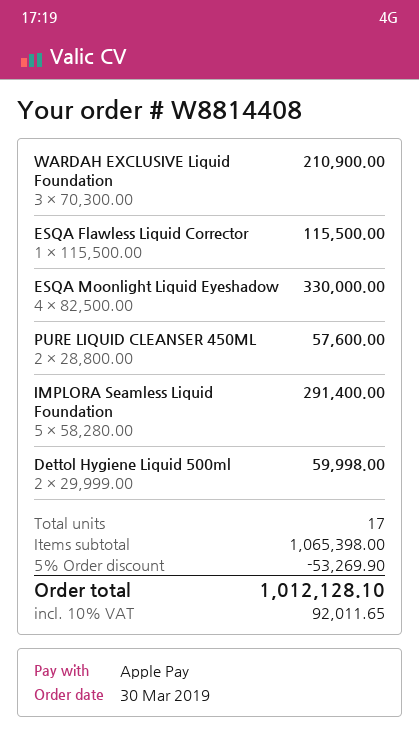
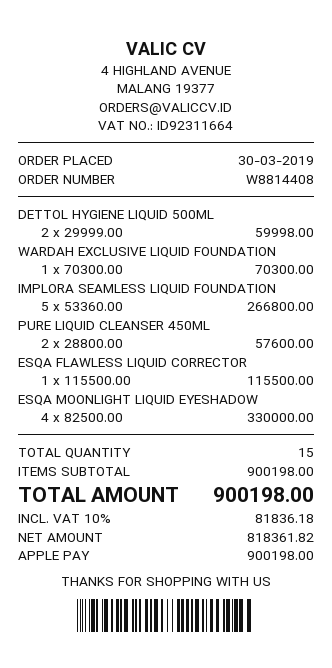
WARDAH EXCLUSIVE Liquid Foundation: 3 x 70300.00 = 210900.00 -> 1 x 70300.00 = 70300.00
IMPLORA Seamless Liquid Foundation: 5 x 58280.00 = 291400.00 -> 5 x 53360.00 = 266800.00
total quantity: 17 -> 15
subtotal: 1065398.00 -> 900198.00
discount: 5% = 53269.90 -> none
tax: 10% = 92011.65 -> 10% = 81836.18
total: 1012128.10 -> 900198.00

